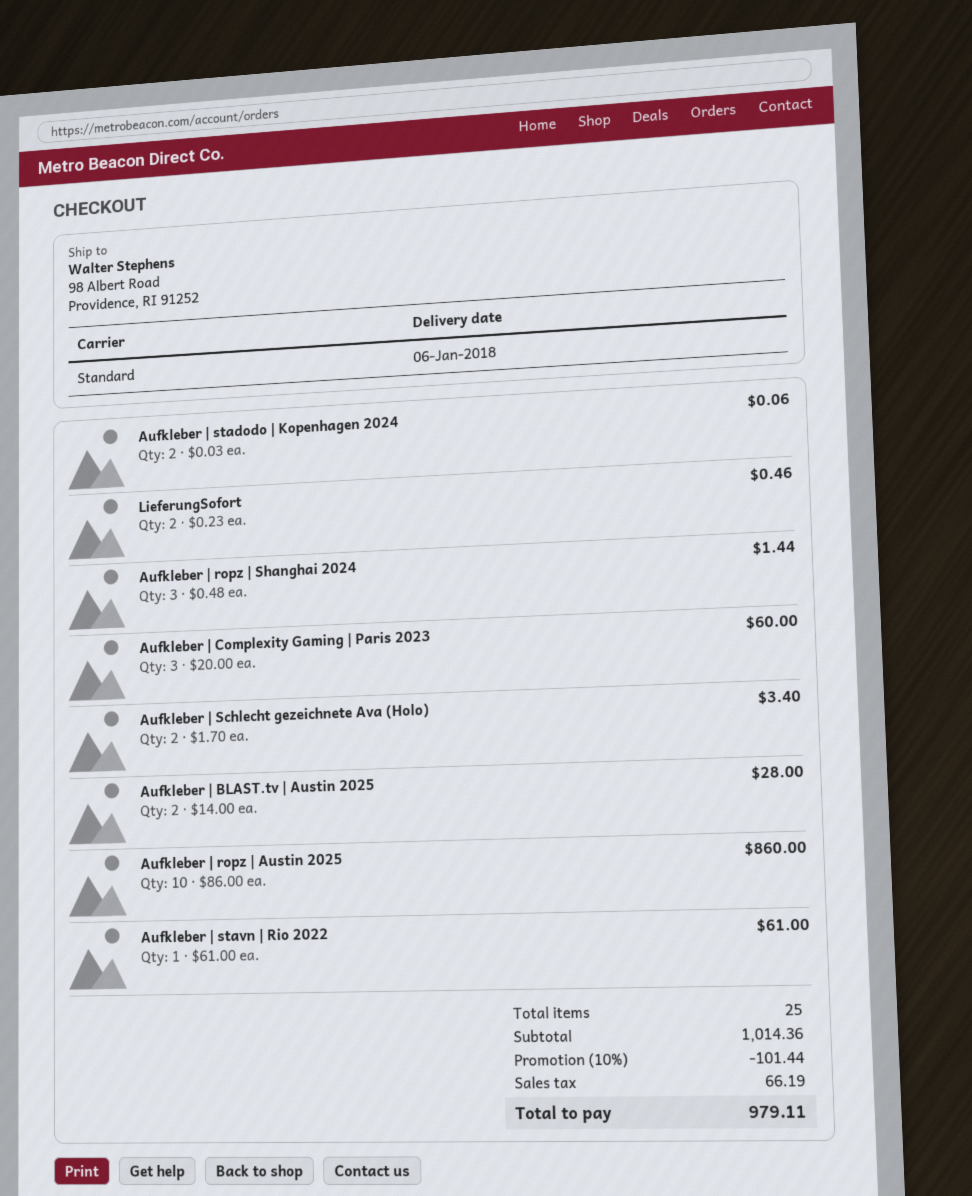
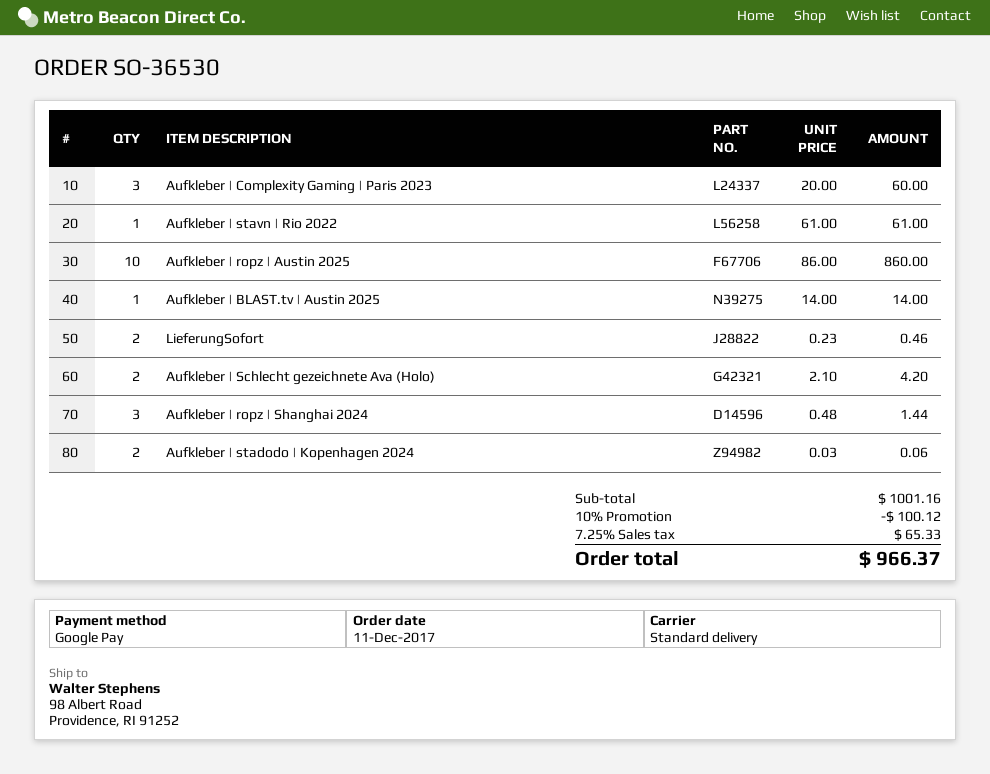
Aufkleber | Schlecht gezeichnete Ava (Holo): 2 x 1.70 = 3.40 -> 2 x 2.10 = 4.20
Aufkleber | BLAST.tv | Austin 2025: 2 x 14.00 = 28.00 -> 1 x 14.00 = 14.00
subtotal: 1014.36 -> 1001.16
discount: 10% = 101.44 -> 10% = 100.12
tax: 66.19 -> 65.33
total: 979.11 -> 966.37

